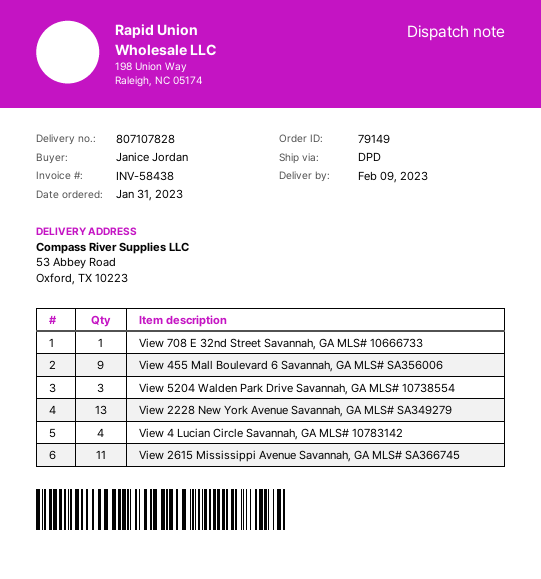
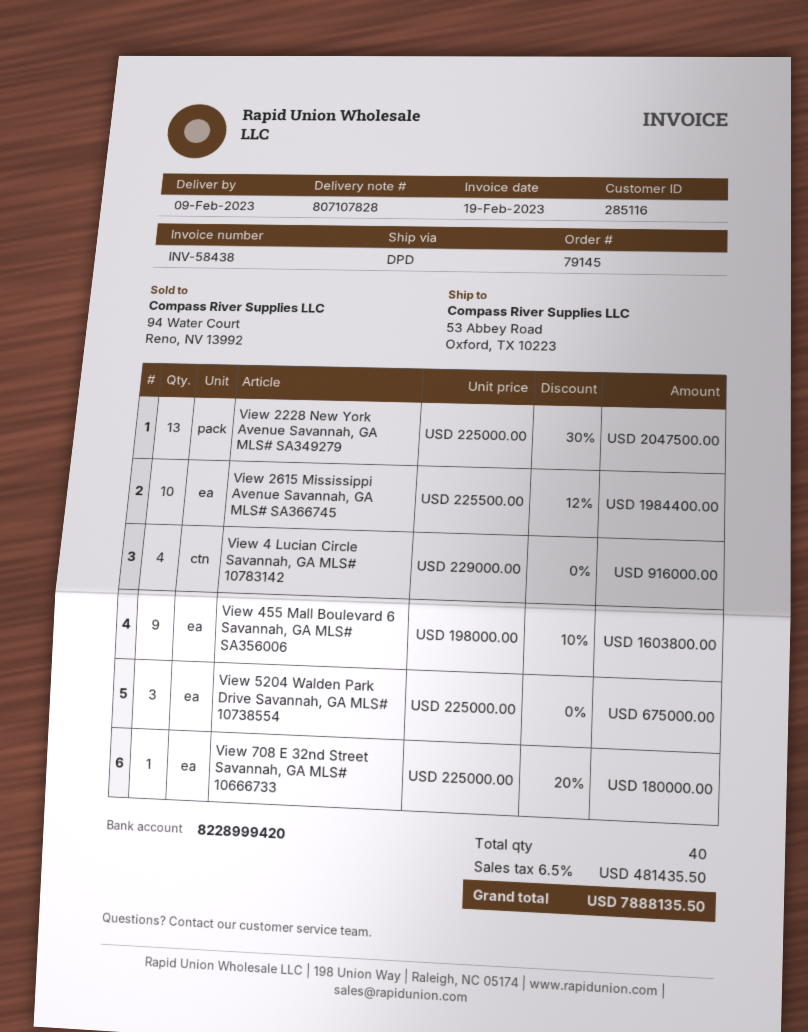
order number: 79149 -> 79145
View 2615 Mississippi Avenue Savannah, GA MLS# SA366745: 11 -> 10

